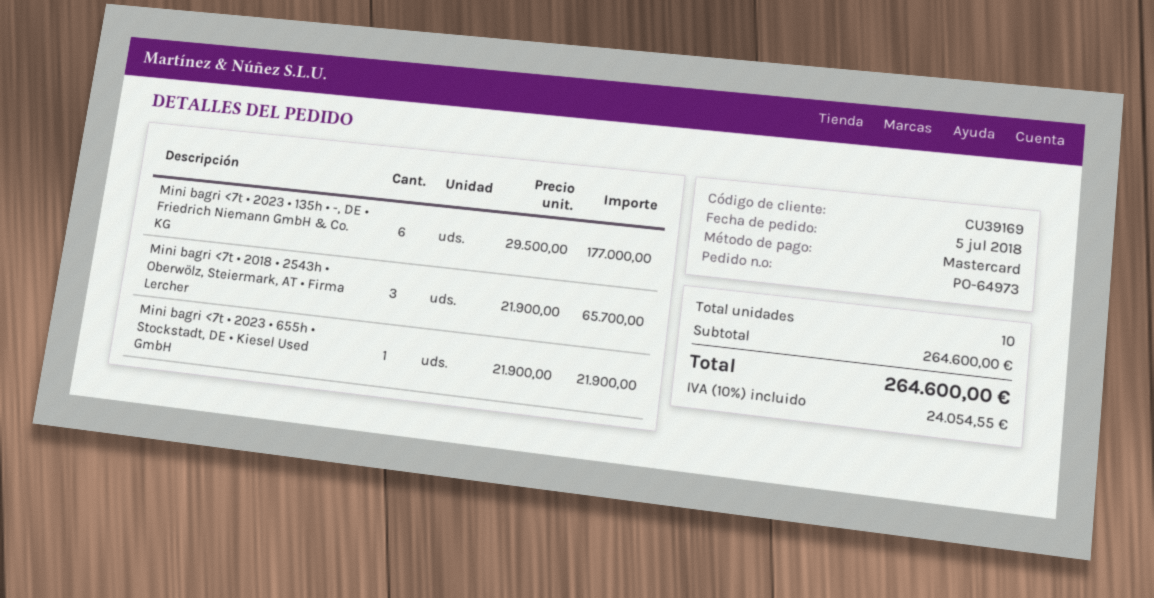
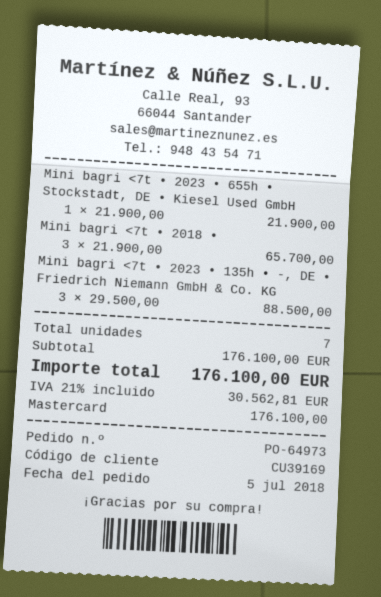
Mini bagri <7t • 2023 • 135h • -, DE • Friedrich Niemann GmbH & Co. KG: 6 x 29500.00 = 177000.00 -> 3 x 29500.00 = 88500.00
total quantity: 10 -> 7
subtotal: 264600.00 -> 176100.00
tax: 10% = 24054.55 -> 21% = 30562.81
total: 264600.00 -> 176100.00

